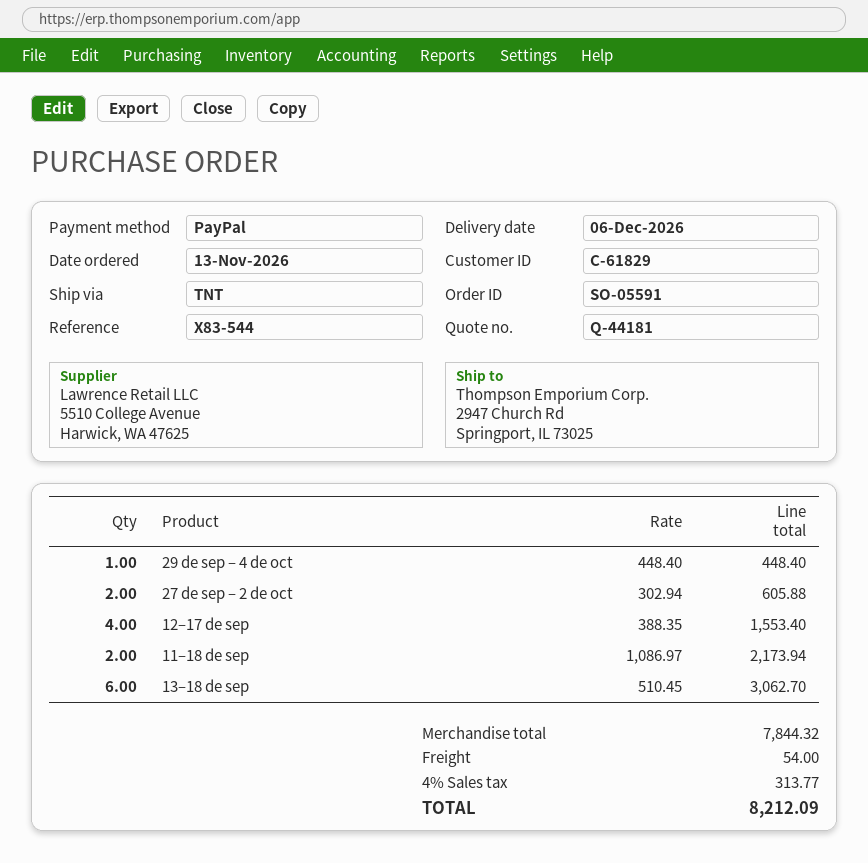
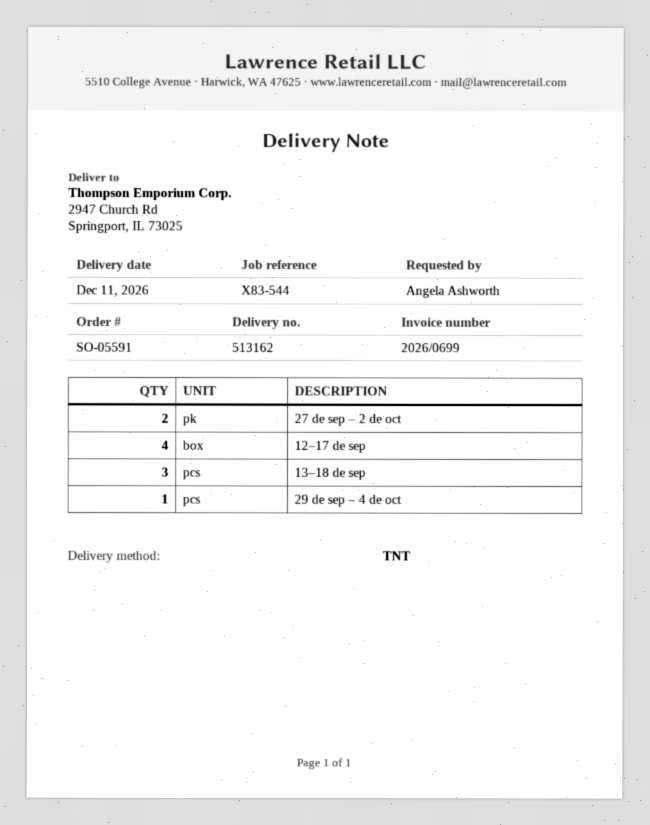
delivery date: 2026-12-06 -> 2026-12-11
11–18 de sep: 2 -> none
13–18 de sep: 6 -> 3

